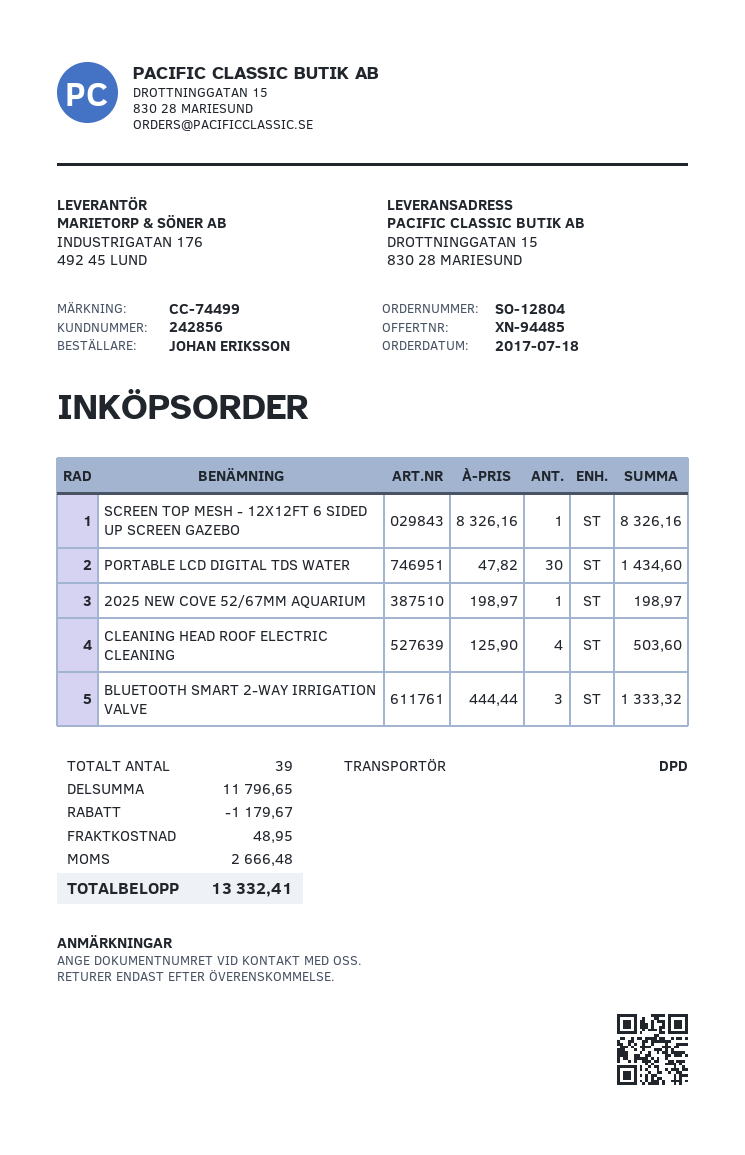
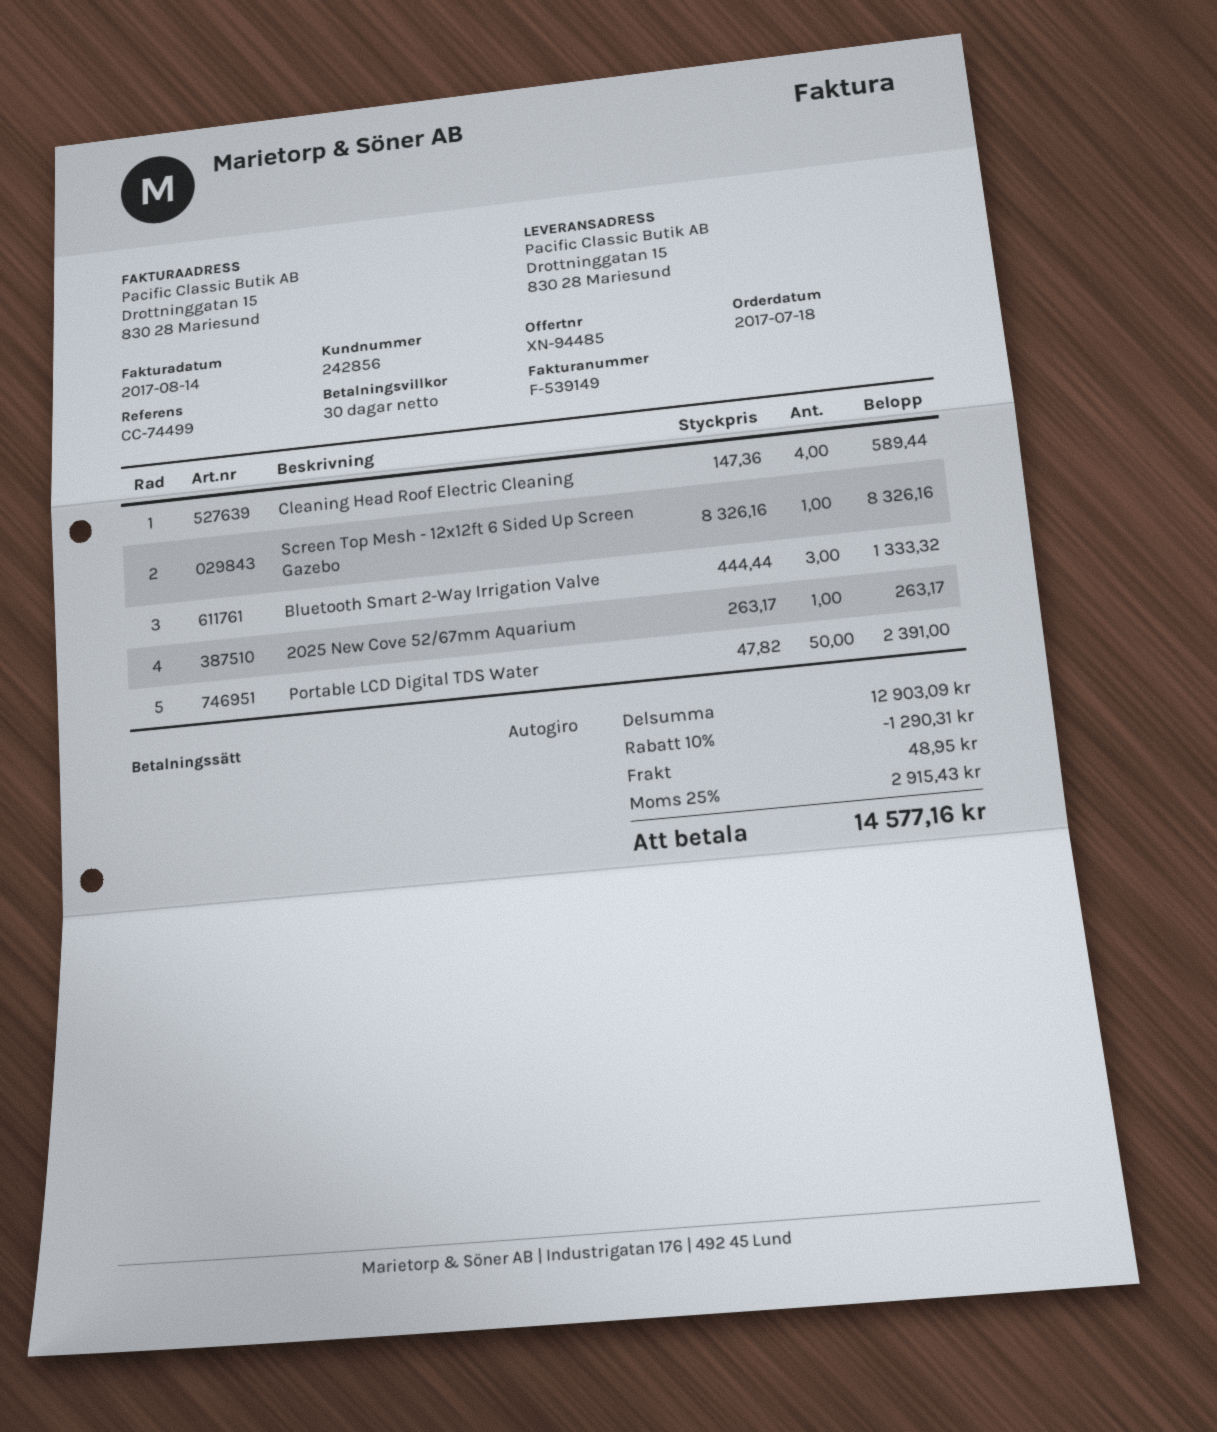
PORTABLE LCD DIGITAL TDS WATER: 30 x 47.82 = 1434.60 -> 50 x 47.82 = 2391.00
2025 NEW COVE 52/67MM AQUARIUM: 1 x 198.97 = 198.97 -> 1 x 263.17 = 263.17
CLEANING HEAD ROOF ELECTRIC CLEANING: 4 x 125.90 = 503.60 -> 4 x 147.36 = 589.44
subtotal: 11796.65 -> 12903.09
discount: 1179.67 -> 1290.31
tax: 2666.48 -> 2915.43
total: 13332.41 -> 14577.16

